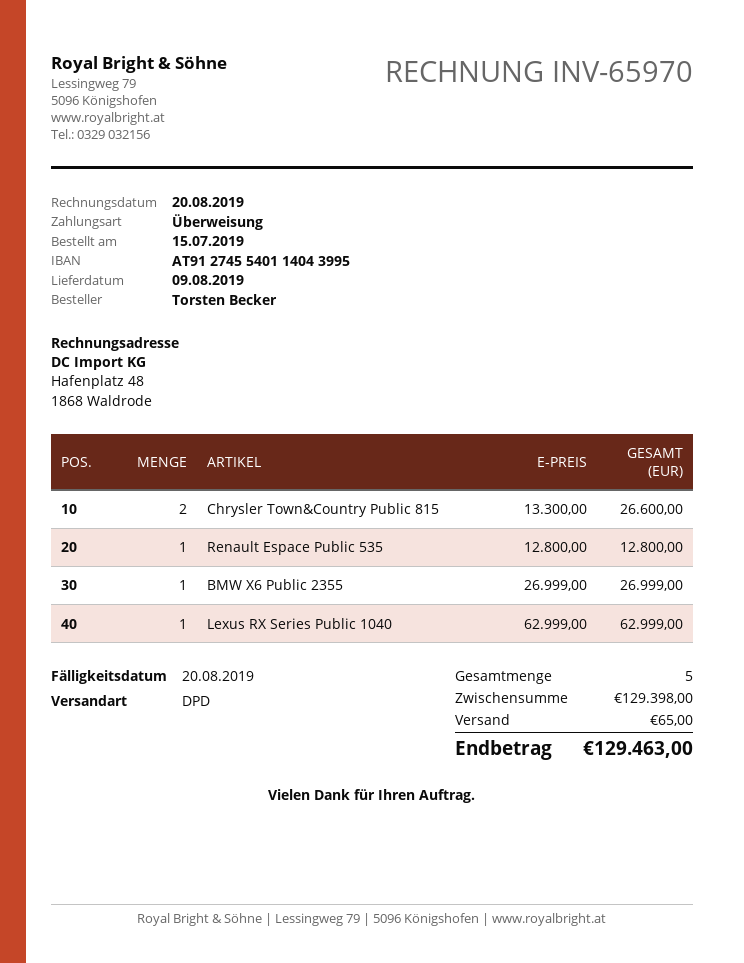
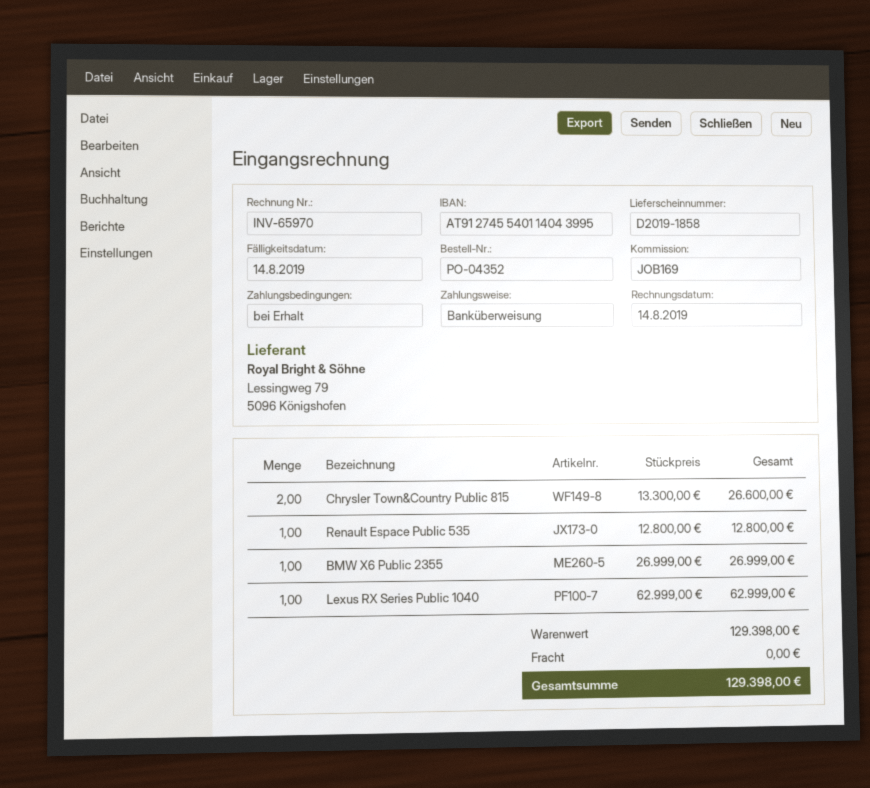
invoice date: 2019-08-20 -> 2019-08-14
due date: 2019-08-20 -> 2019-08-14
shipping: 65.00 -> 0.00
total: 129463.00 -> 129398.00

